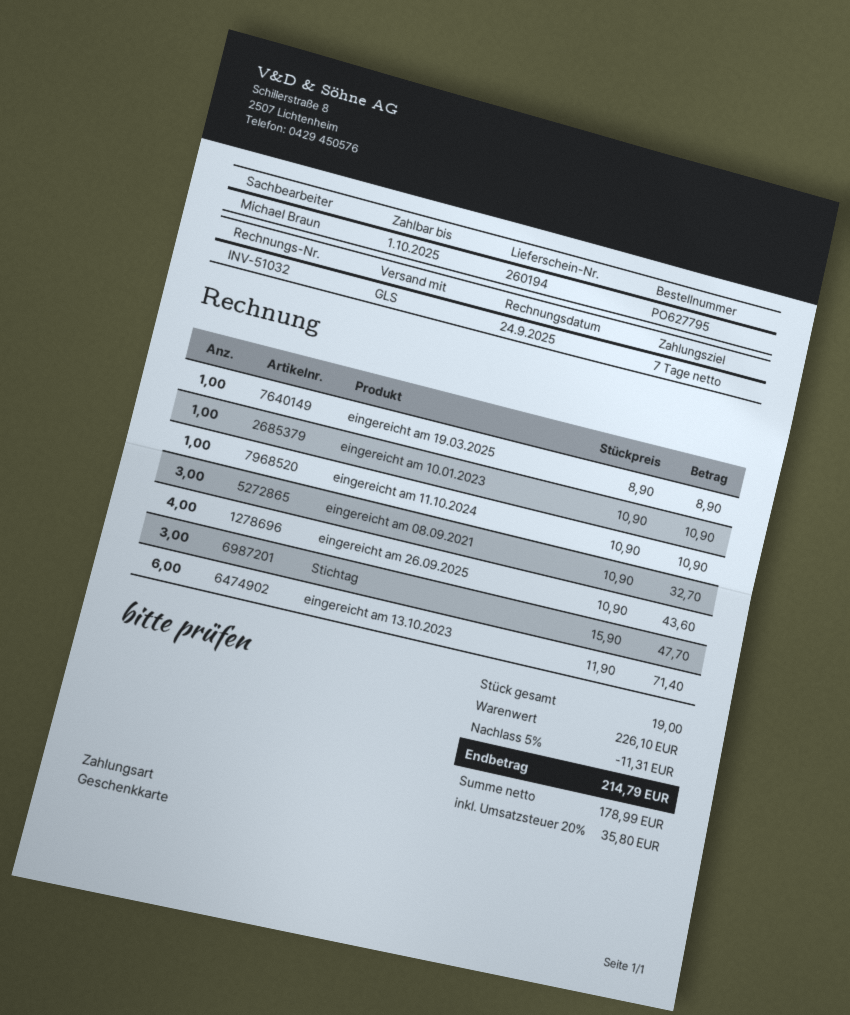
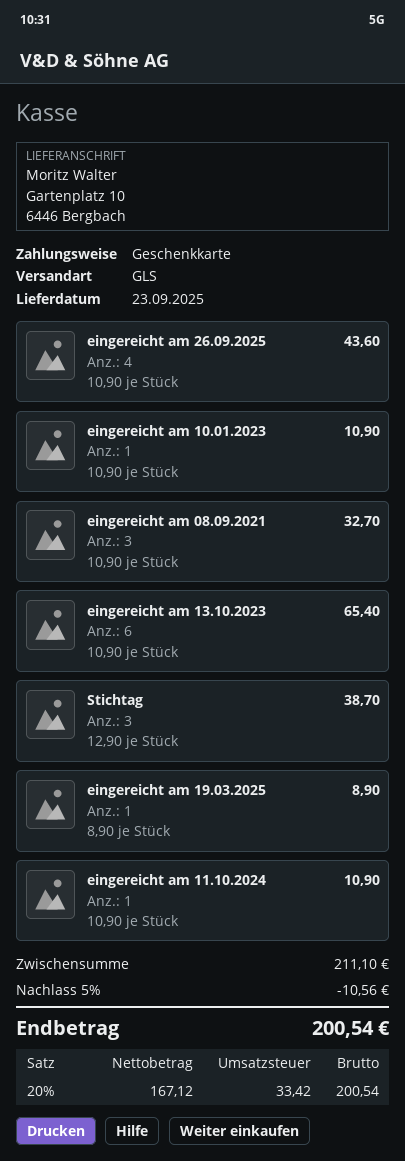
Stichtag: 3 x 15.90 = 47.70 -> 3 x 12.90 = 38.70
eingereicht am 13.10.2023: 6 x 11.90 = 71.40 -> 6 x 10.90 = 65.40
subtotal: 226.10 -> 211.10
discount: 5% = 11.31 -> 5% = 10.56
net: 178.99 -> 167.12
tax: 20% = 35.80 -> 20% = 33.42
total: 214.79 -> 200.54

